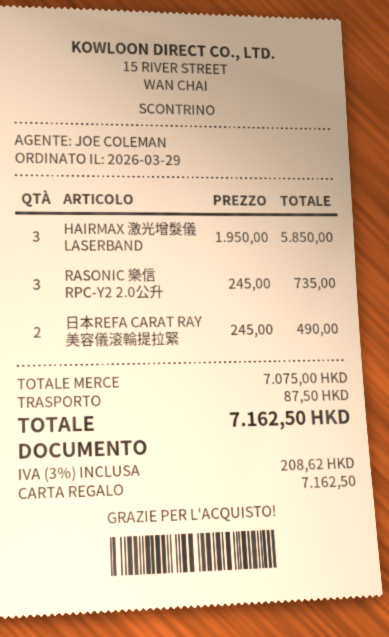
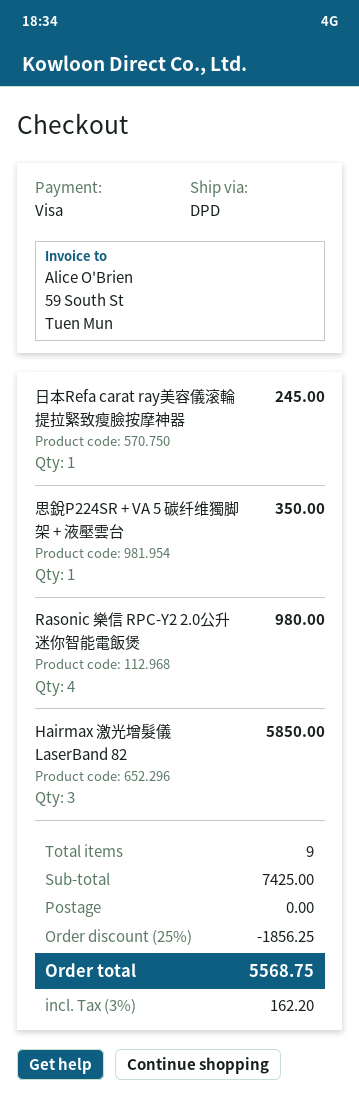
payment method: gift card -> Visa
RASONIC 樂信 RPC-Y2 2.0公升: 3 for 735.00 -> 4 for 980.00
日本REFA CARAT RAY美容儀滚輪提拉緊: 2 for 490.00 -> 1 for 245.00
思銳P224SR + VA 5 碳纤维獨脚架 + 液壓雲台: none -> 1 for 350.00
subtotal: 7075.00 -> 7425.00
discount: none -> 25% = 1856.25
shipping: 87.50 -> 0.00
tax: 3% = 208.62 -> 3% = 162.20
total: 7162.50 -> 5568.75

